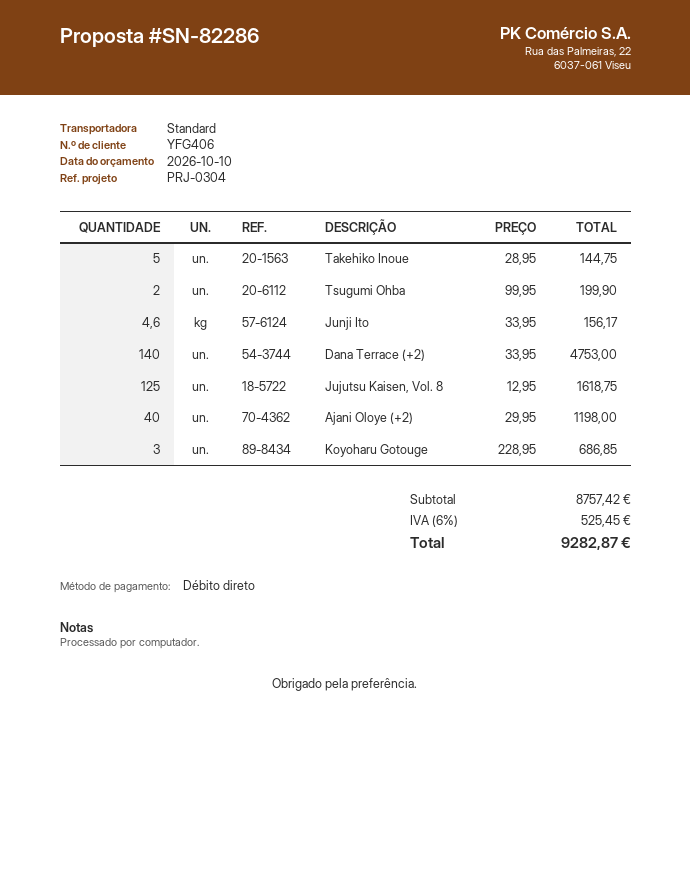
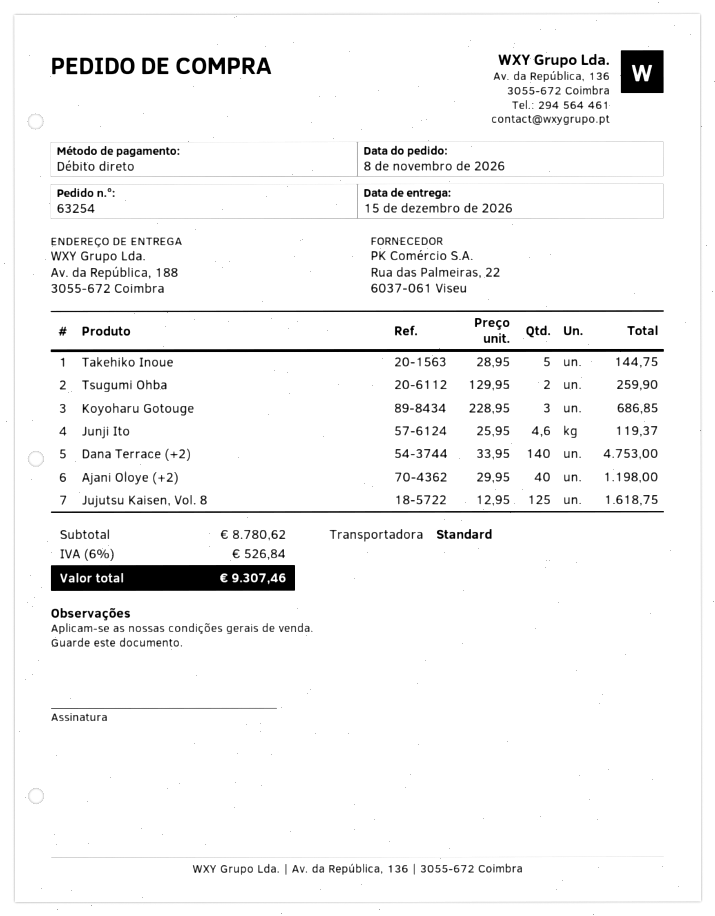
Tsugumi Ohba: 2 x 99.95 = 199.90 -> 2 x 129.95 = 259.90
Junji Ito: 4.6 x 33.95 = 156.17 -> 4.6 x 25.95 = 119.37
subtotal: 8757.42 -> 8780.62
tax: 6% = 525.45 -> 6% = 526.84
total: 9282.87 -> 9307.46

